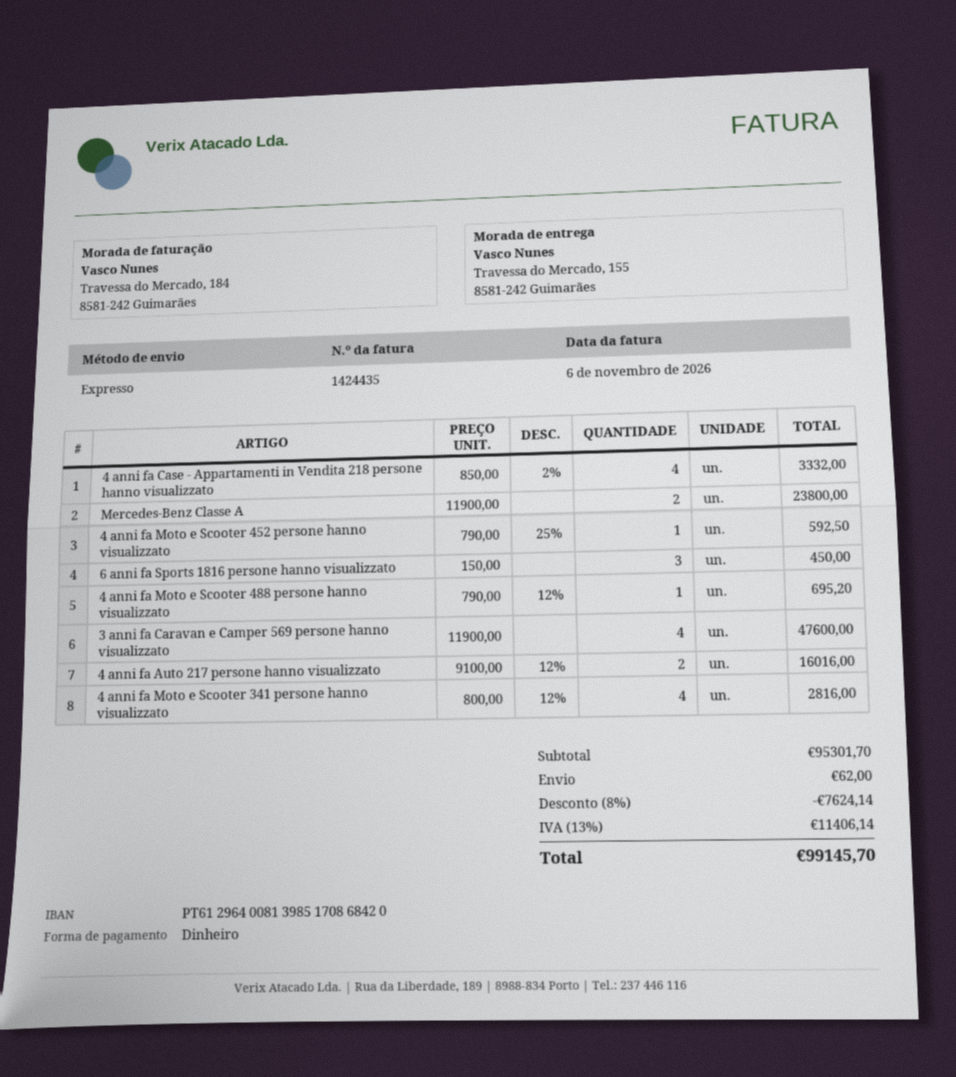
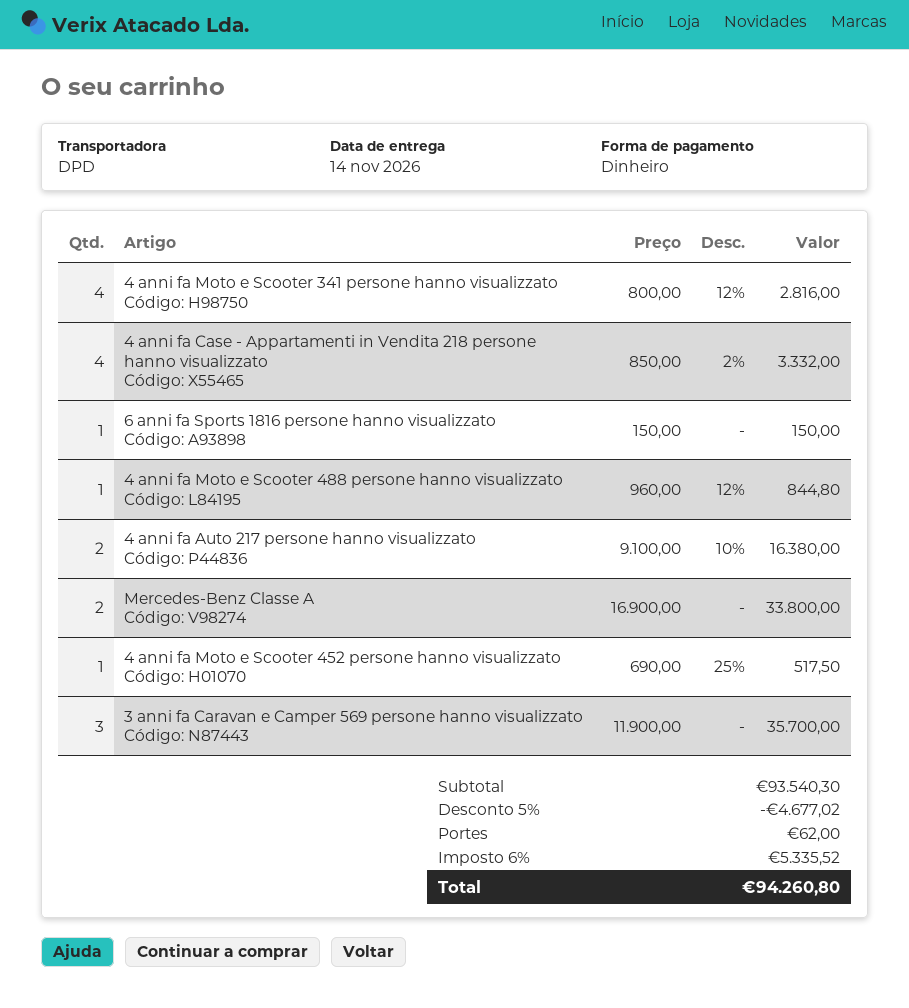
shipping method: express -> DPD
Mercedes-Benz Classe A: 2 x 11900.00 = 23800.00 -> 2 x 16900.00 = 33800.00
4 anni fa Moto e Scooter 452 persone hanno visualizzato: 1 x 790.00 - 25% = 592.50 -> 1 x 690.00 - 25% = 517.50
6 anni fa Sports 1816 persone hanno visualizzato: 3 x 150.00 = 450.00 -> 1 x 150.00 = 150.00
4 anni fa Moto e Scooter 488 persone hanno visualizzato: 1 x 790.00 - 12% = 695.20 -> 1 x 960.00 - 12% = 844.80
3 anni fa Caravan e Camper 569 persone hanno visualizzato: 4 x 11900.00 = 47600.00 -> 3 x 11900.00 = 35700.00
4 anni fa Auto 217 persone hanno visualizzato: 2 x 9100.00 - 12% = 16016.00 -> 2 x 9100.00 - 10% = 16380.00
subtotal: 95301.70 -> 93540.30
discount: 8% = 7624.14 -> 5% = 4677.02
tax: 13% = 11406.14 -> 6% = 5335.52
total: 99145.70 -> 94260.80

